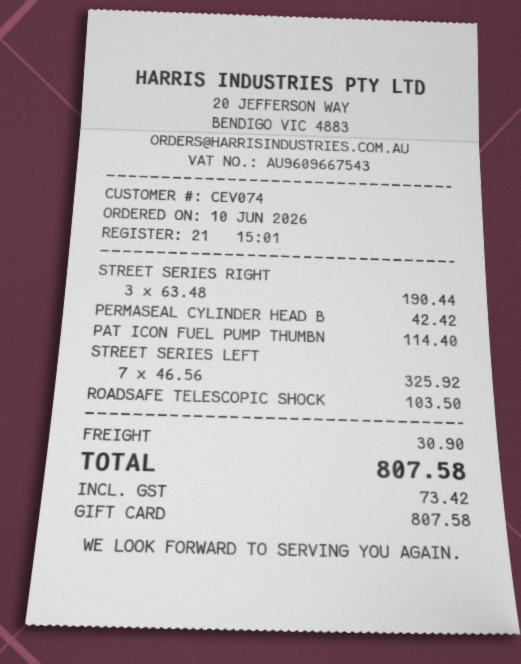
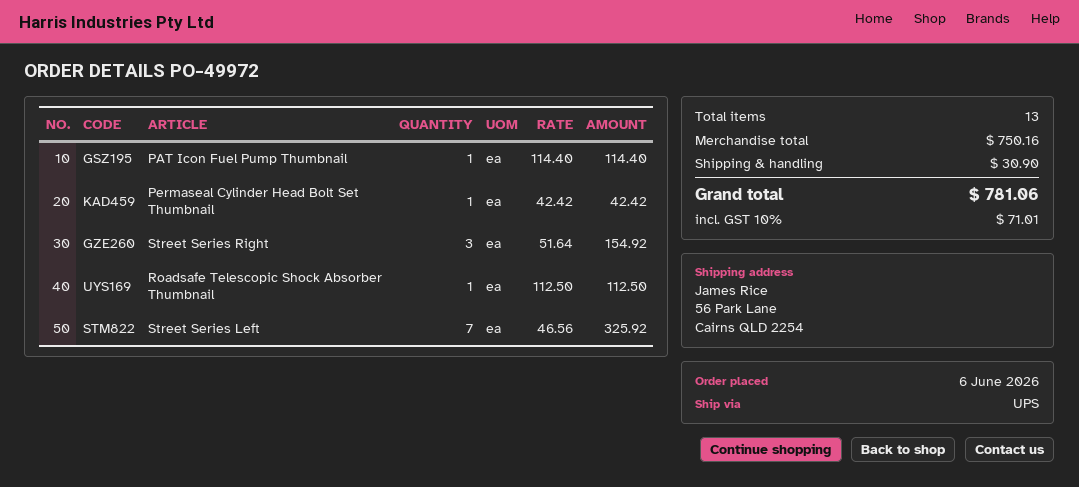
order date: 2026-06-10 -> 2026-06-06
STREET SERIES RIGHT: 3 x 63.48 = 190.44 -> 3 x 51.64 = 154.92
ROADSAFE TELESCOPIC SHOCK: 1 x 103.50 = 103.50 -> 1 x 112.50 = 112.50
tax: 73.42 -> 71.01
total: 807.58 -> 781.06

